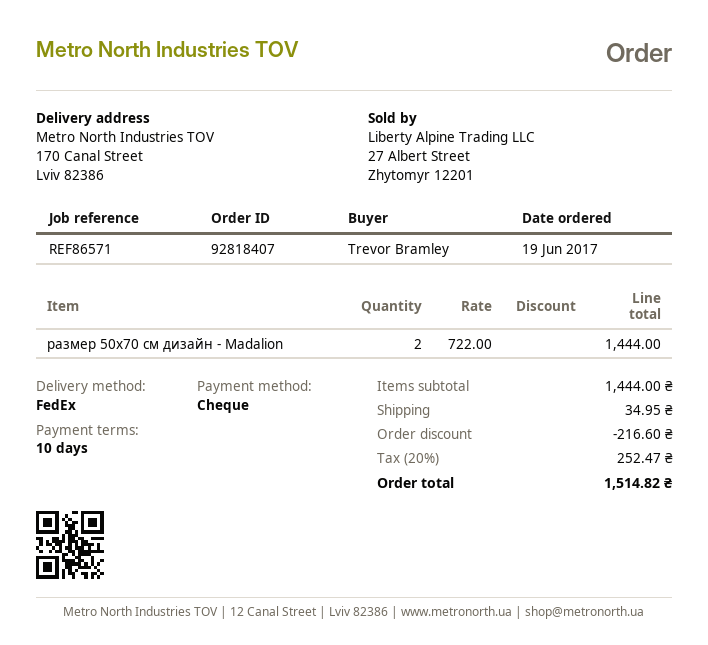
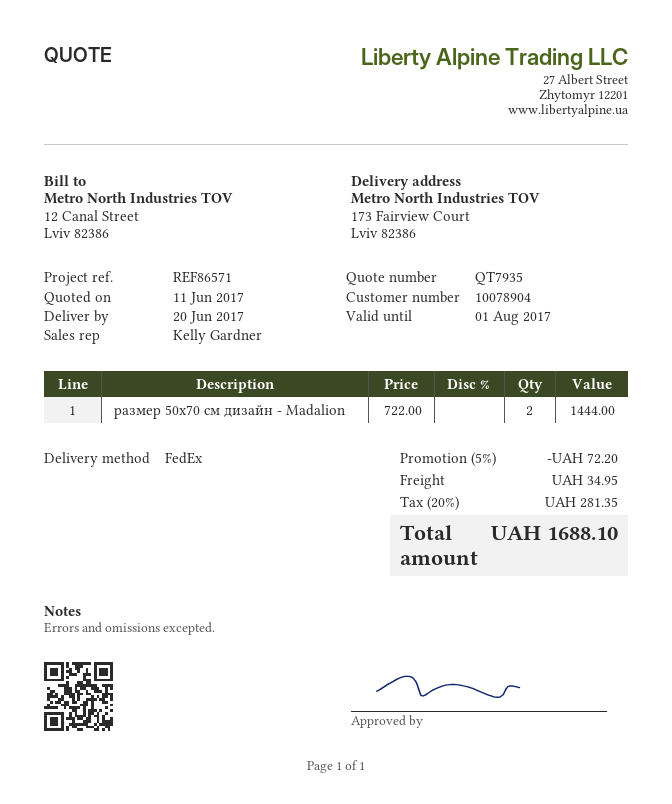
ship to: 170 Canal Street, Lviv 82386 -> 173 Fairview Court, Lviv 82386
discount: 216.60 -> 72.20
tax: 20% = 252.47 -> 20% = 281.35
total: 1514.82 -> 1688.10

